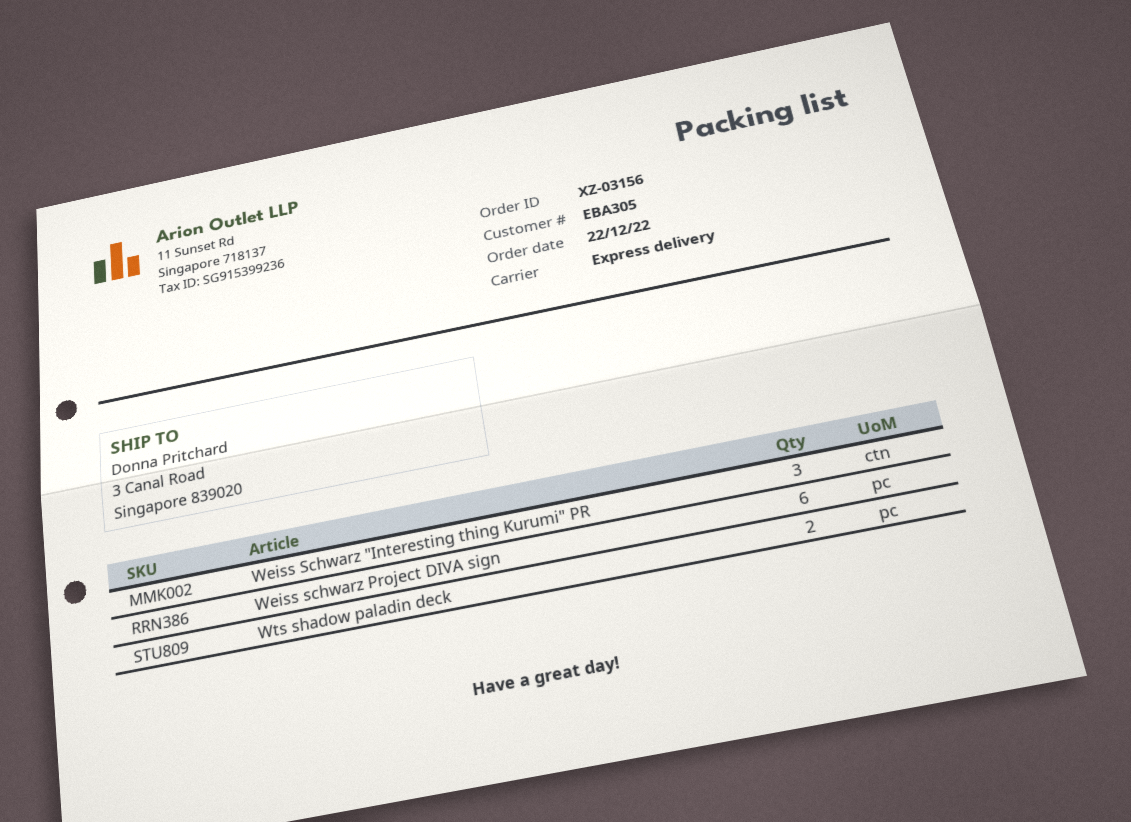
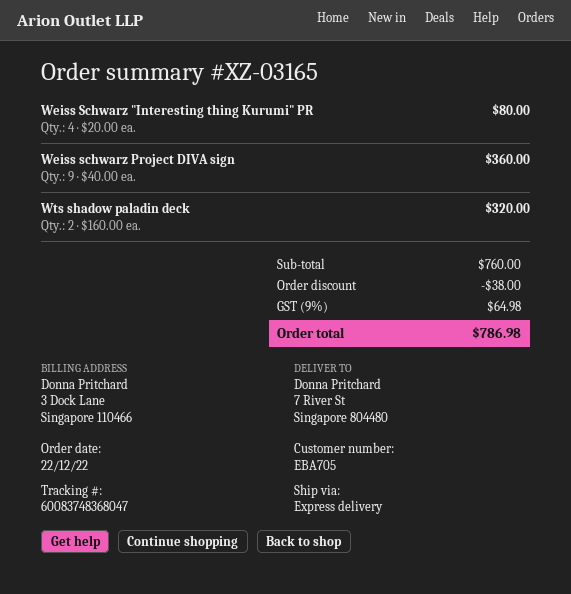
order number: XZ-03156 -> XZ-03165
customer number: EBA305 -> EBA705
ship to: 3 Canal Road, Singapore 839020 -> 7 River St, Singapore 804480
Weiss Schwarz "Interesting thing Kurumi" PR: 3 -> 4
Weiss schwarz Project DIVA sign: 6 -> 9

